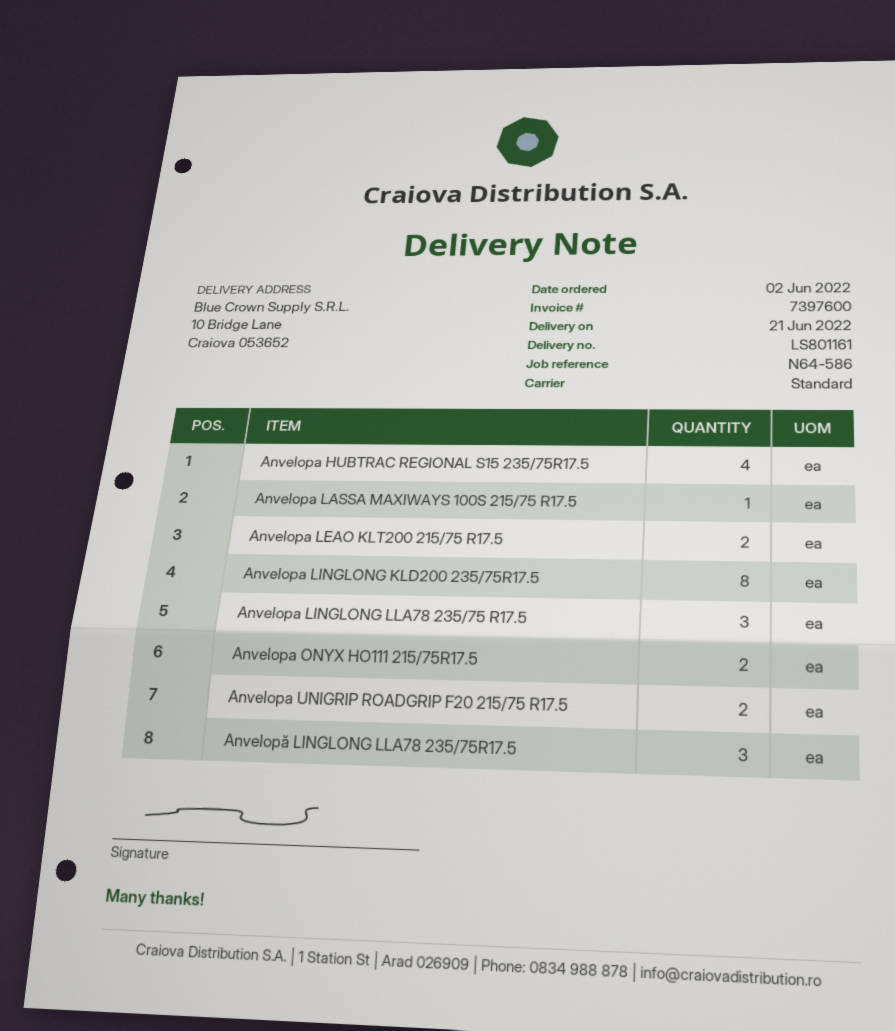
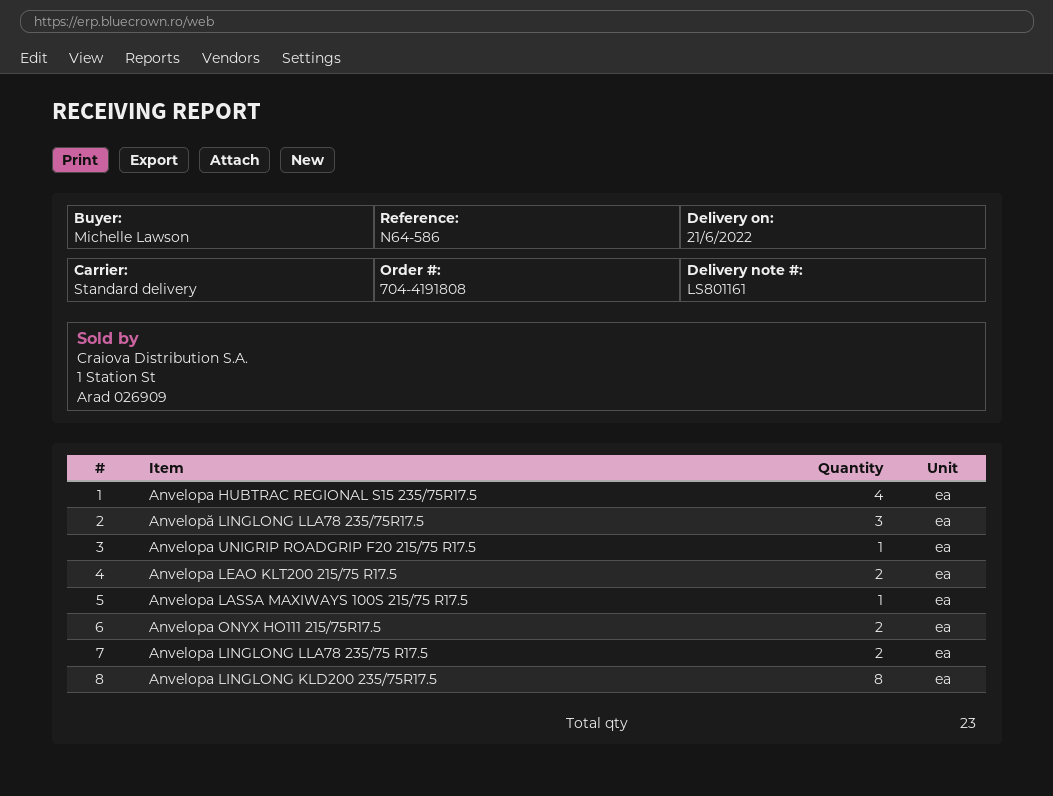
Anvelopa LINGLONG LLA78 235/75 R17.5: 3 -> 2
Anvelopa UNIGRIP ROADGRIP F20 215/75 R17.5: 2 -> 1

